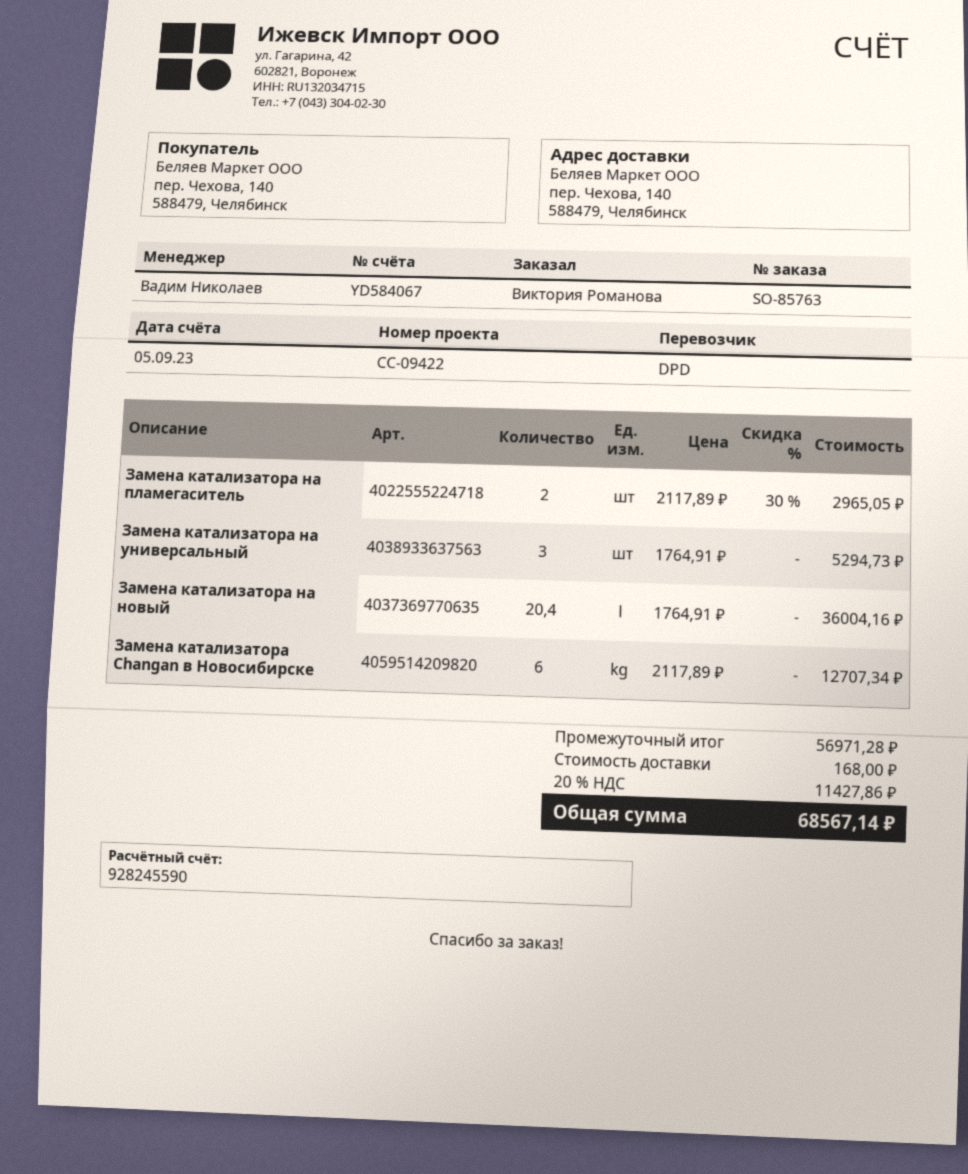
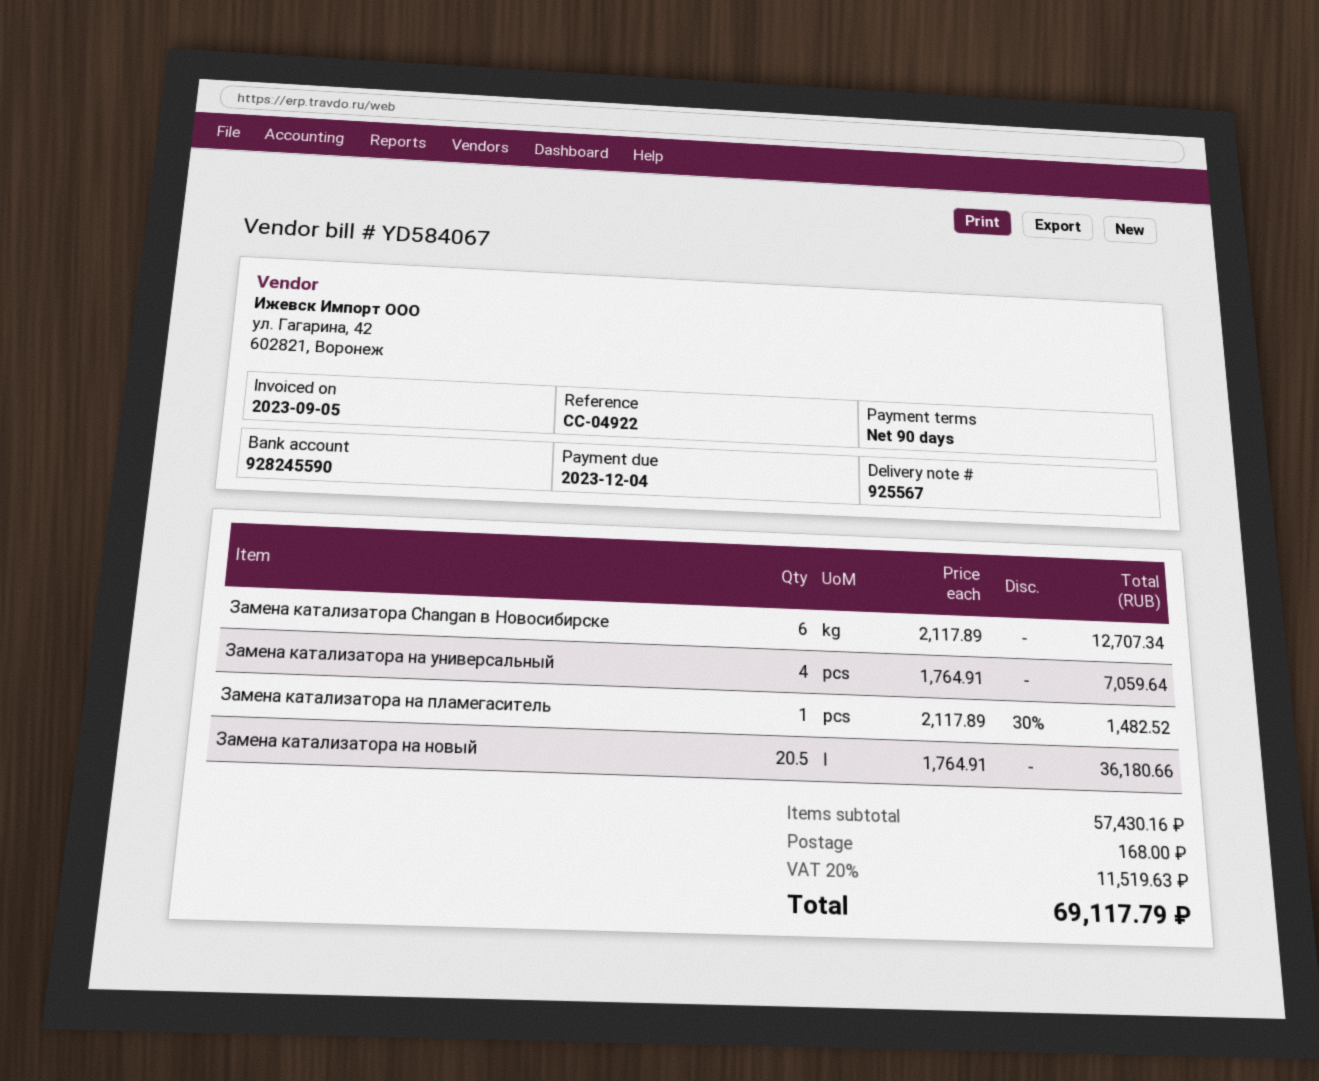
reference: CC-09422 -> CC-04922
Замена катализатора на пламегаситель: 2 x 2117.89 - 30% = 2965.05 -> 1 x 2117.89 - 30% = 1482.52
Замена катализатора на универсальный: 3 x 1764.91 = 5294.73 -> 4 x 1764.91 = 7059.64
Замена катализатора на новый: 20.4 x 1764.91 = 36004.16 -> 20.5 x 1764.91 = 36180.66
subtotal: 56971.28 -> 57430.16
tax: 20% = 11427.86 -> 20% = 11519.63
total: 68567.14 -> 69117.79

